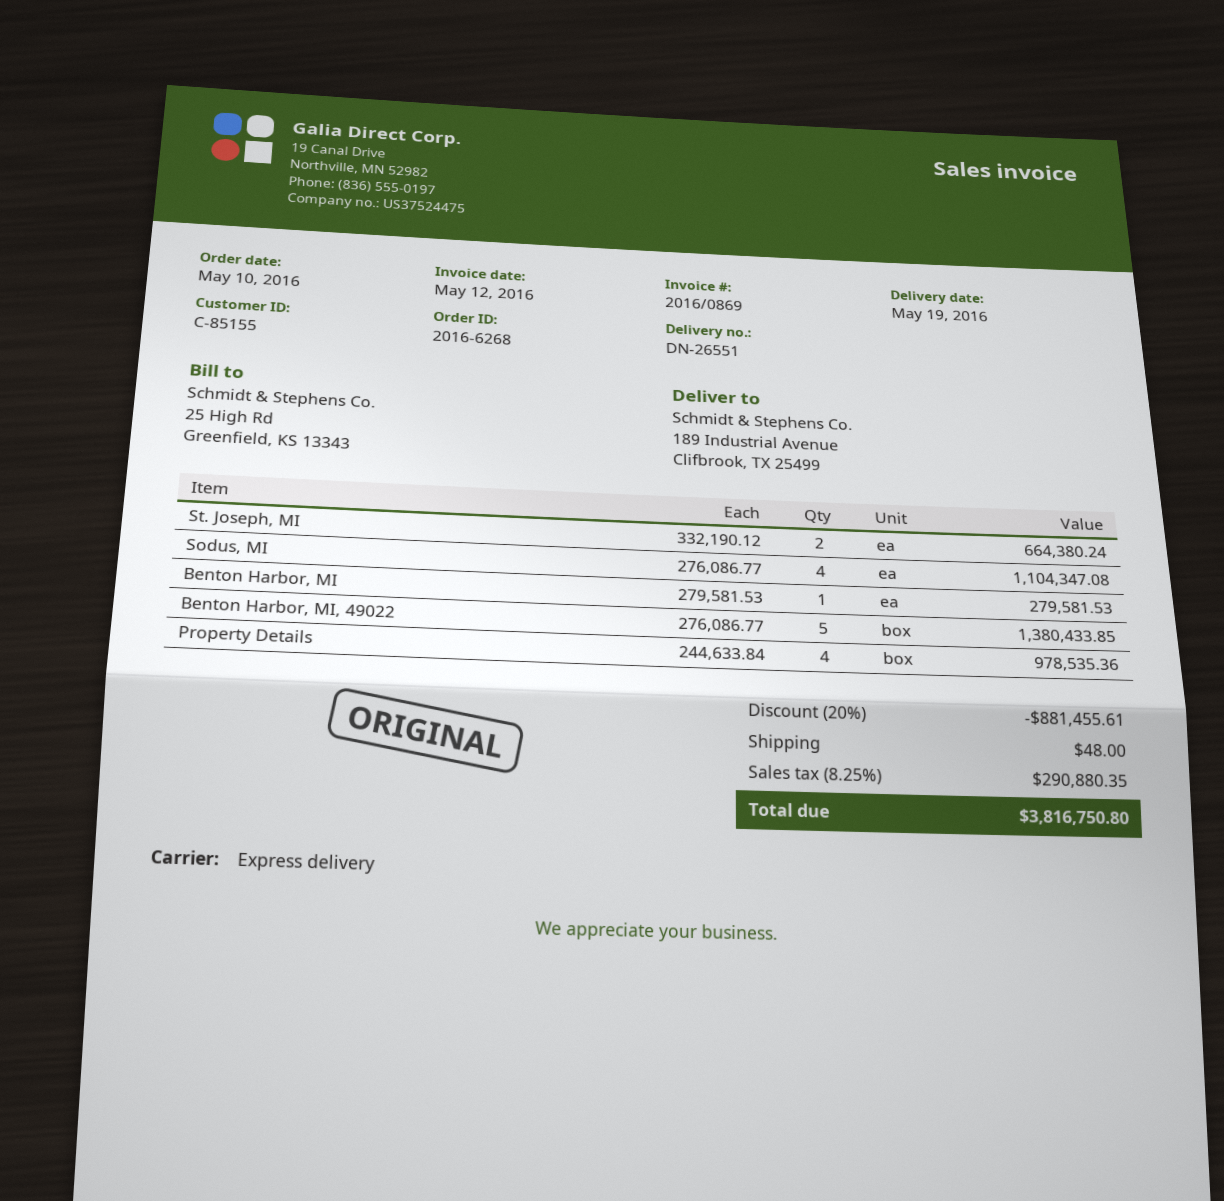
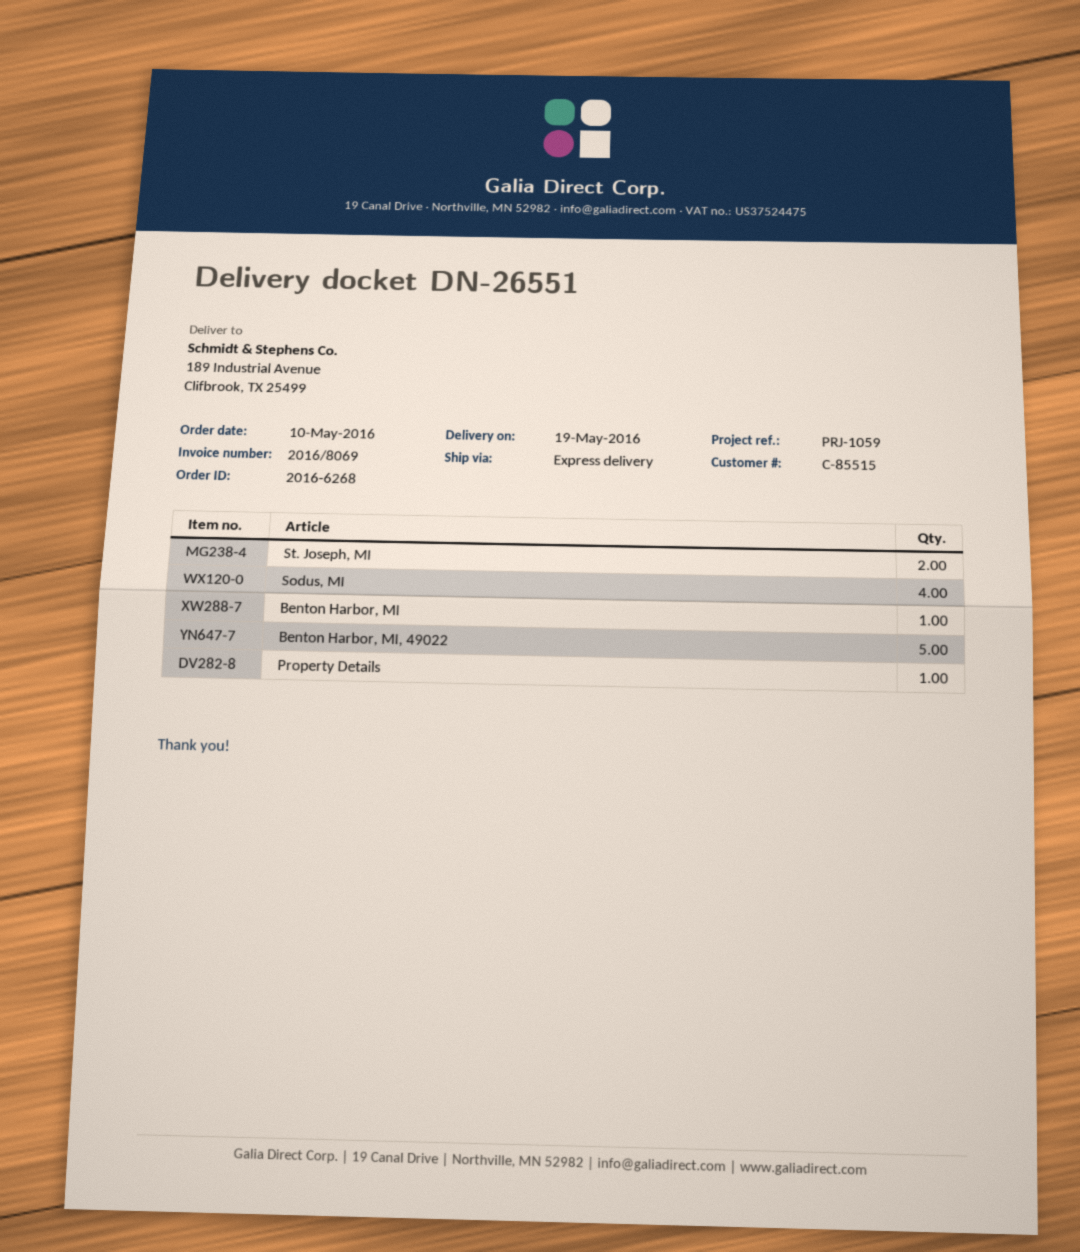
invoice number: 2016/0869 -> 2016/8069
customer number: C-85155 -> C-85515
Property Details: 4 -> 1

